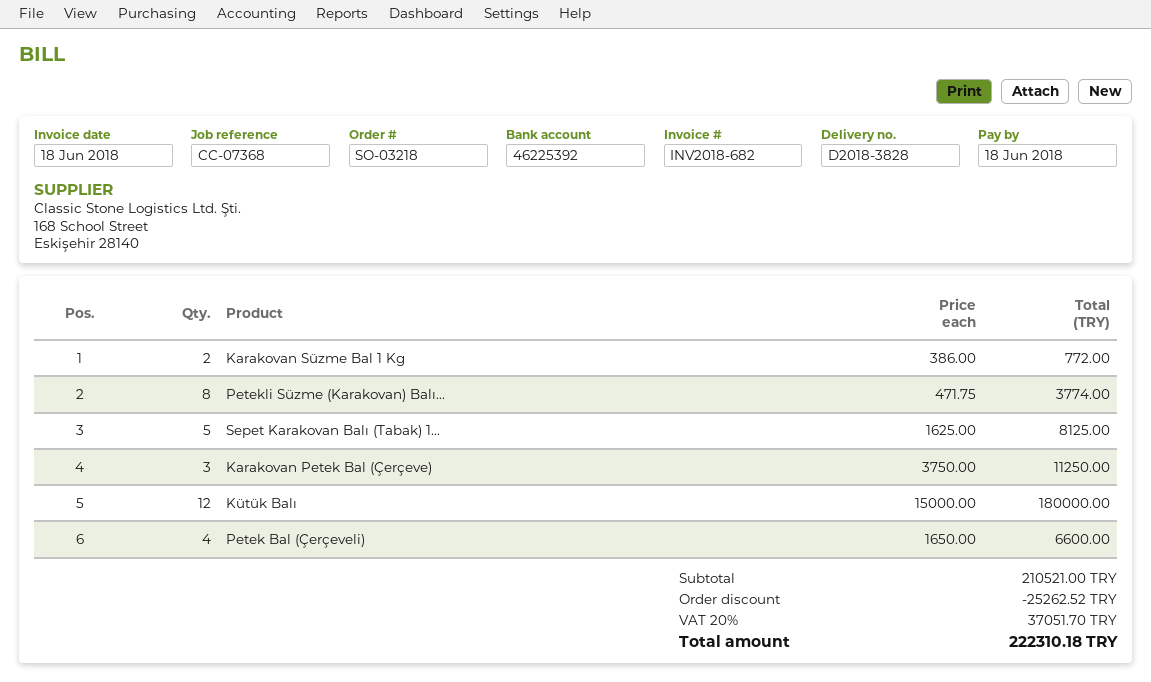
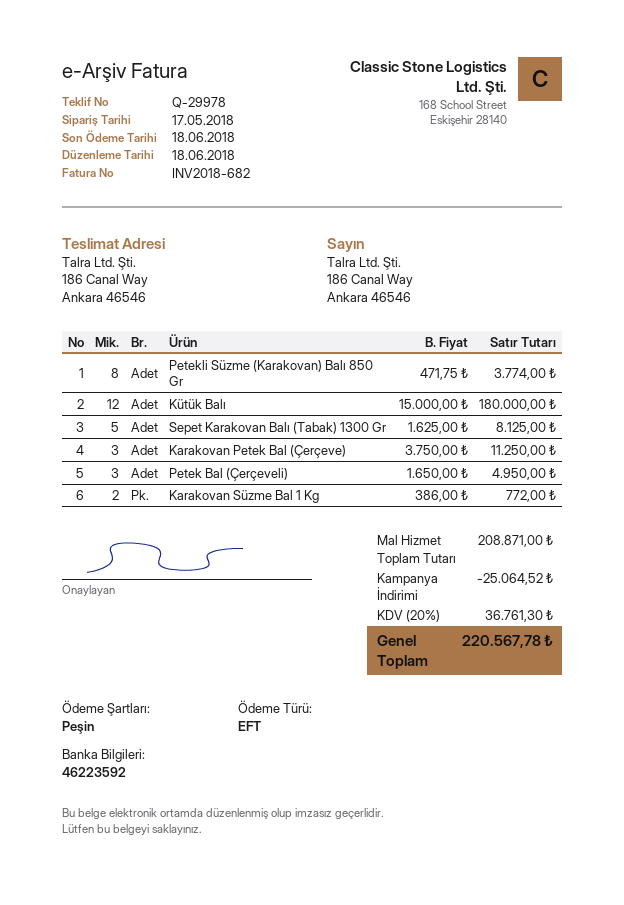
bank account: 46225392 -> 46223592
Petek Bal (Çerçeveli): 4 x 1650.00 = 6600.00 -> 3 x 1650.00 = 4950.00
subtotal: 210521.00 -> 208871.00
discount: 25262.52 -> 25064.52
tax: 20% = 37051.70 -> 20% = 36761.30
total: 222310.18 -> 220567.78

